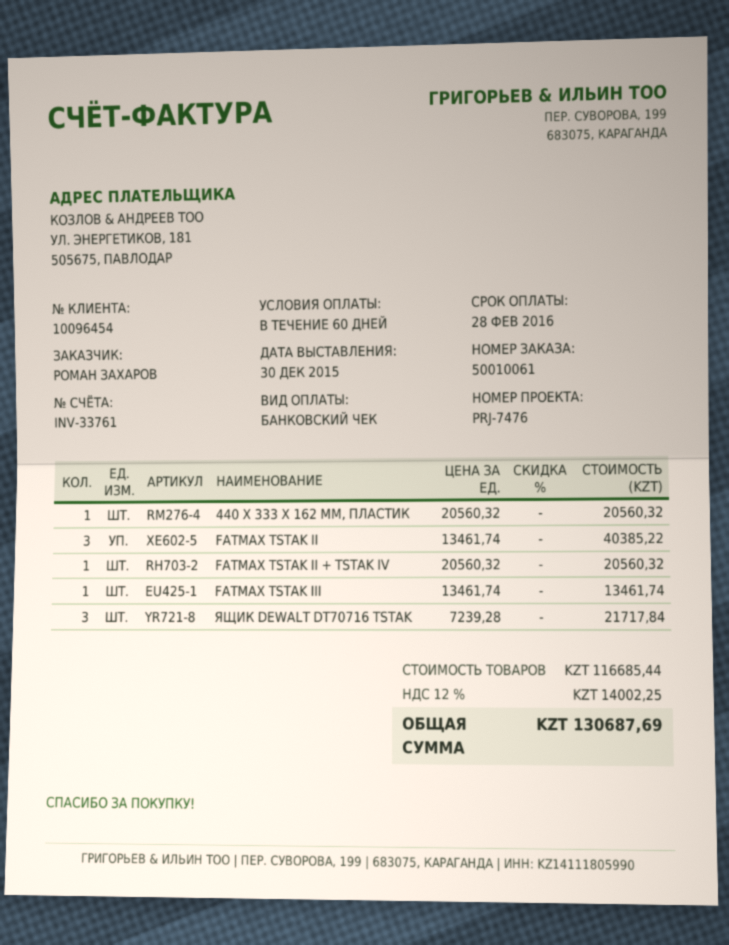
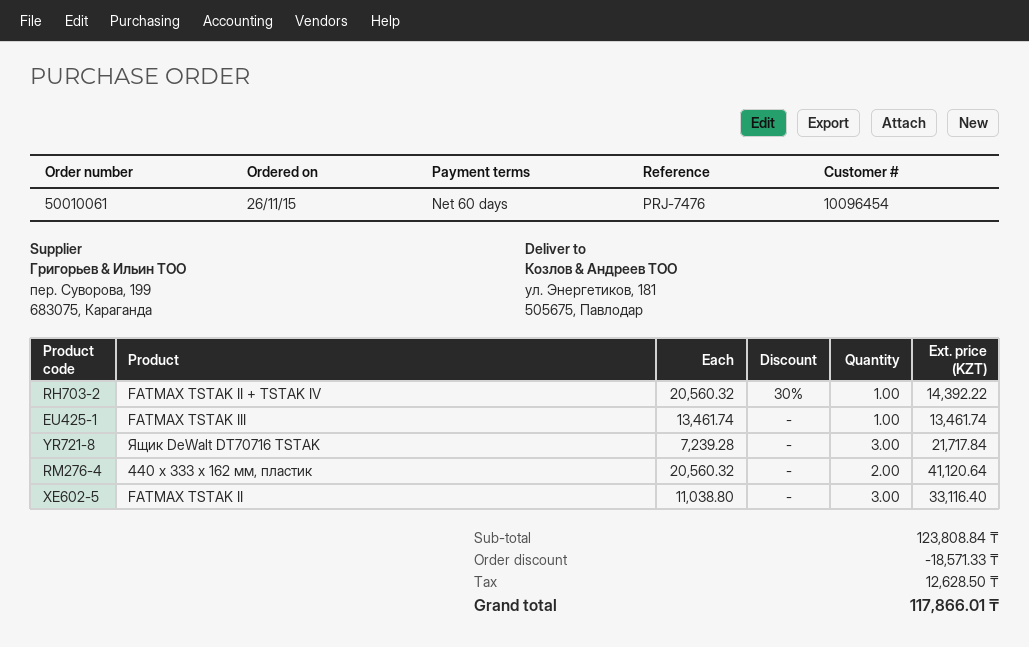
440 X 333 X 162 ММ, ПЛАСТИК: 1 x 20560.32 = 20560.32 -> 2 x 20560.32 = 41120.64
FATMAX TSTAK II: 3 x 13461.74 = 40385.22 -> 3 x 11038.80 = 33116.40
FATMAX TSTAK II + TSTAK IV: 1 x 20560.32 = 20560.32 -> 1 x 20560.32 - 30% = 14392.22
subtotal: 116685.44 -> 123808.84
discount: none -> 18571.33
tax: 14002.25 -> 12628.50
total: 130687.69 -> 117866.01

